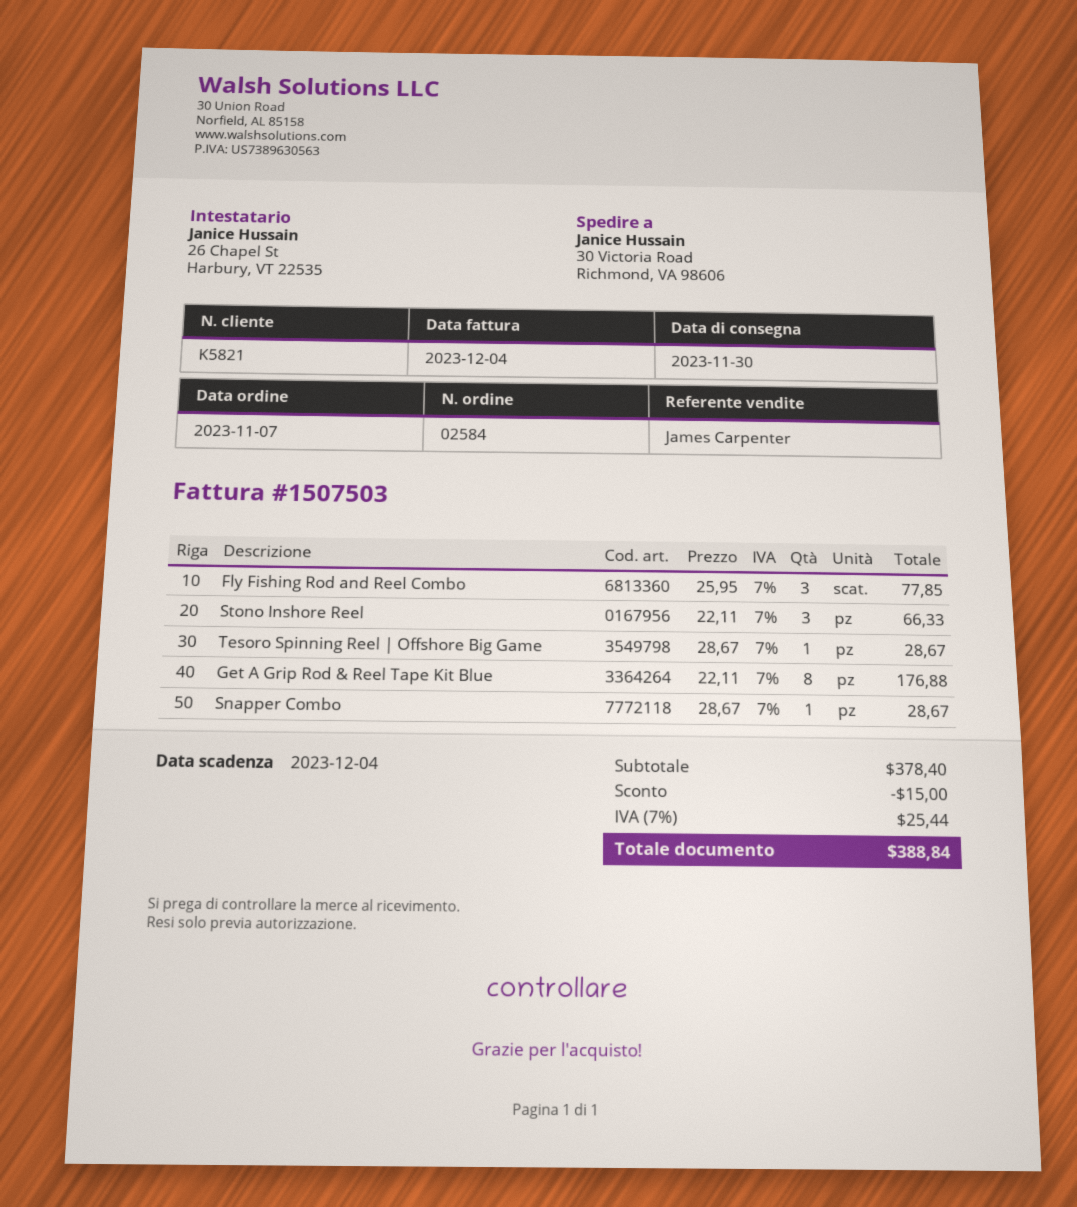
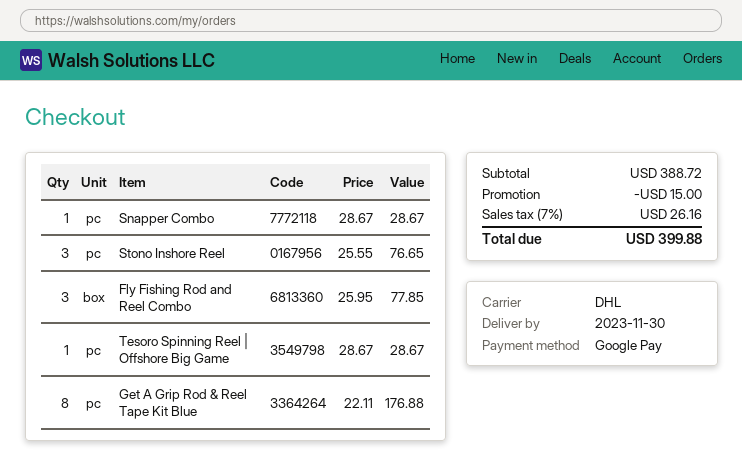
Stono Inshore Reel: 3 x 22.11 = 66.33 -> 3 x 25.55 = 76.65
subtotal: 378.40 -> 388.72
tax: 7% = 25.44 -> 7% = 26.16
total: 388.84 -> 399.88

